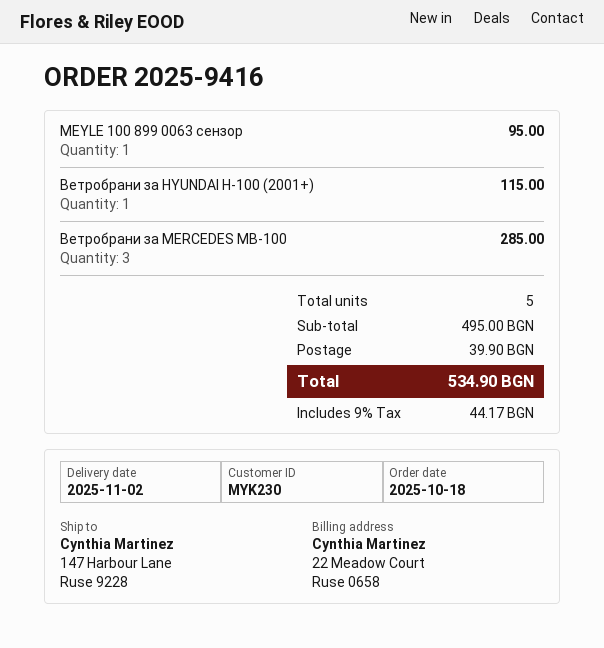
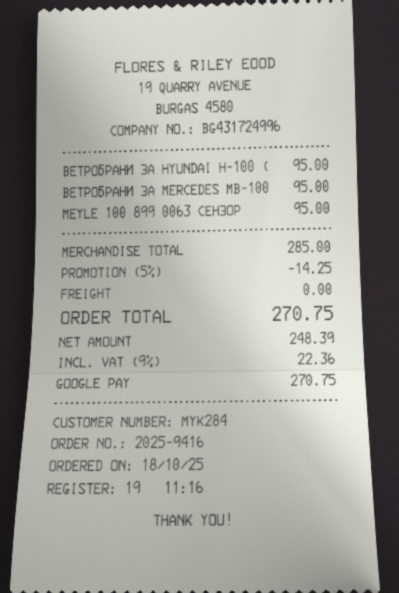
customer number: MYK230 -> MYK284
Ветробрани за HYUNDAI H-100 (2001+): 1 for 115.00 -> 1 for 95.00
Ветробрани за MERCEDES MB-100: 3 for 285.00 -> 1 for 95.00
subtotal: 495.00 -> 285.00
discount: none -> 5% = 14.25
shipping: 39.90 -> 0.00
tax: 9% = 44.17 -> 9% = 22.36
total: 534.90 -> 270.75

